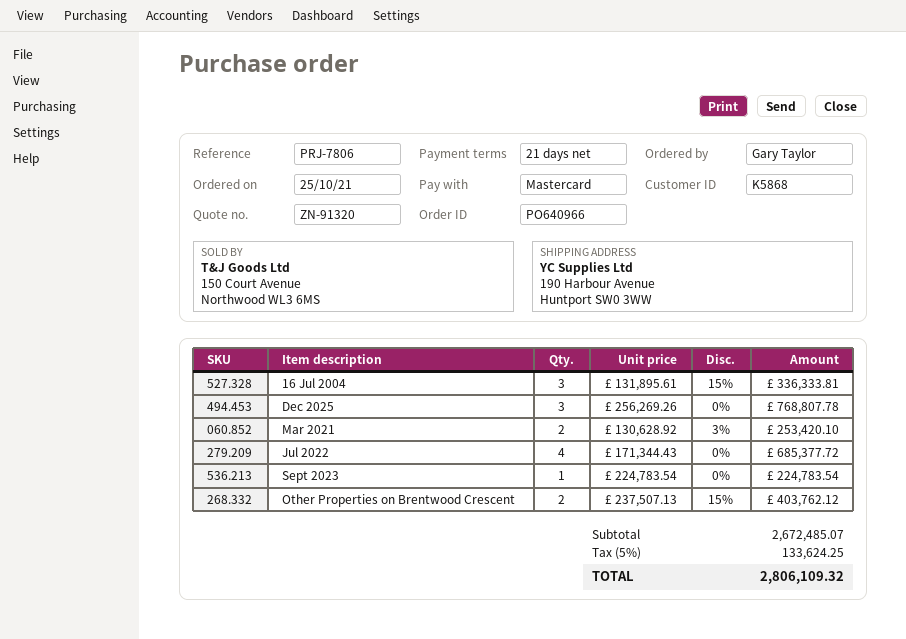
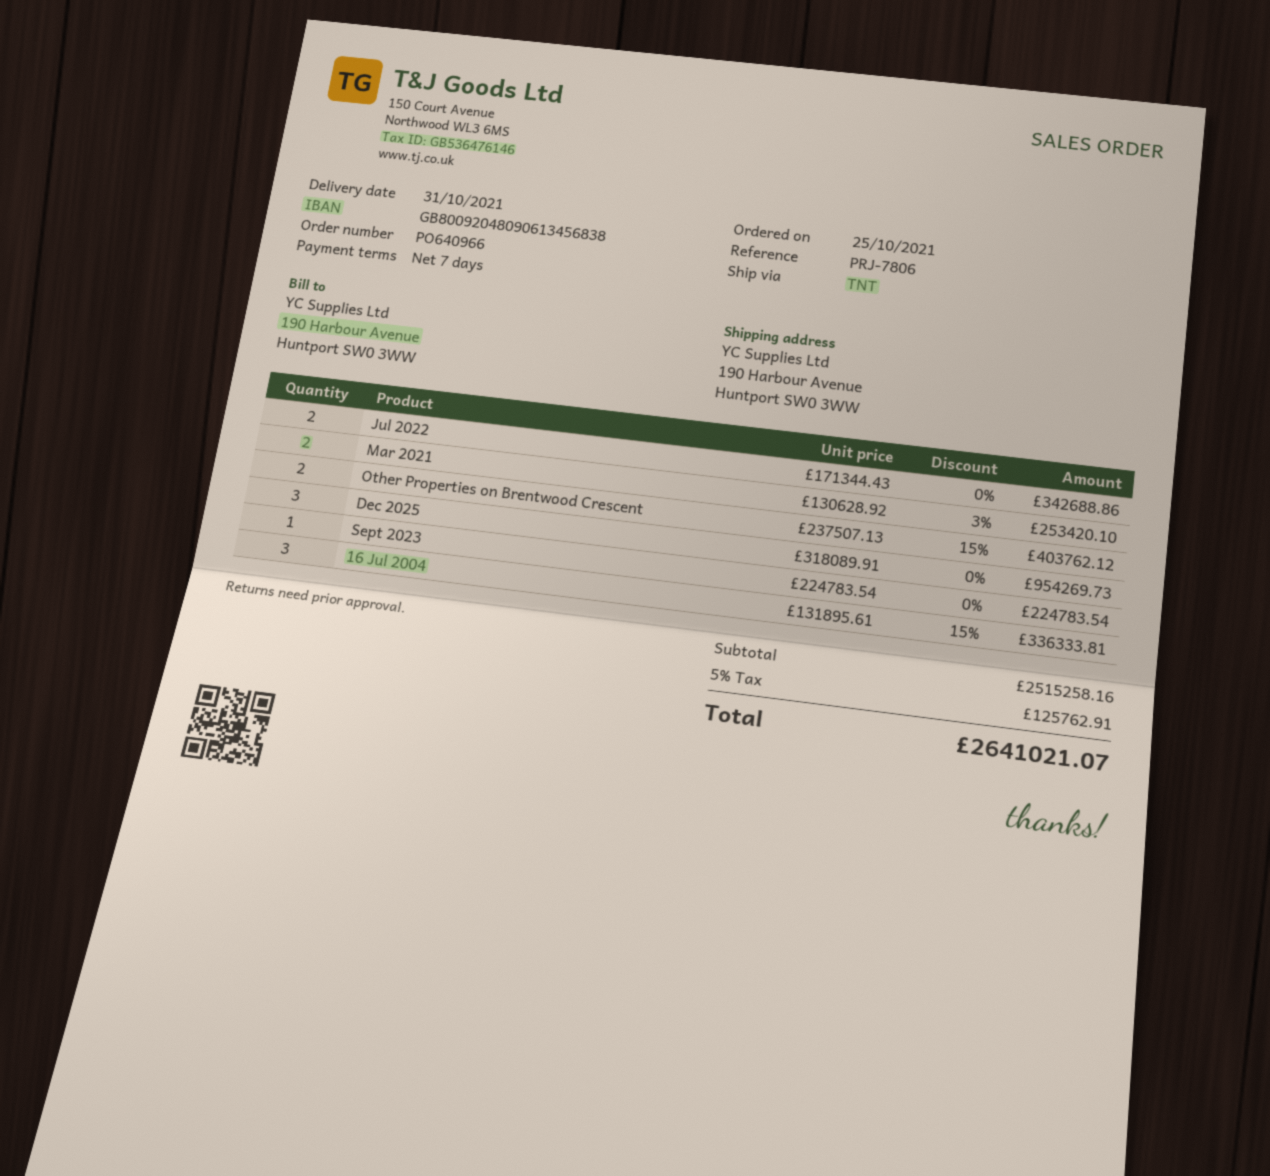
payment terms: 21 days -> 7 days
Dec 2025: 3 x 256269.26 = 768807.78 -> 3 x 318089.91 = 954269.73
Jul 2022: 4 x 171344.43 = 685377.72 -> 2 x 171344.43 = 342688.86
subtotal: 2672485.07 -> 2515258.16
tax: 5% = 133624.25 -> 5% = 125762.91
total: 2806109.32 -> 2641021.07

